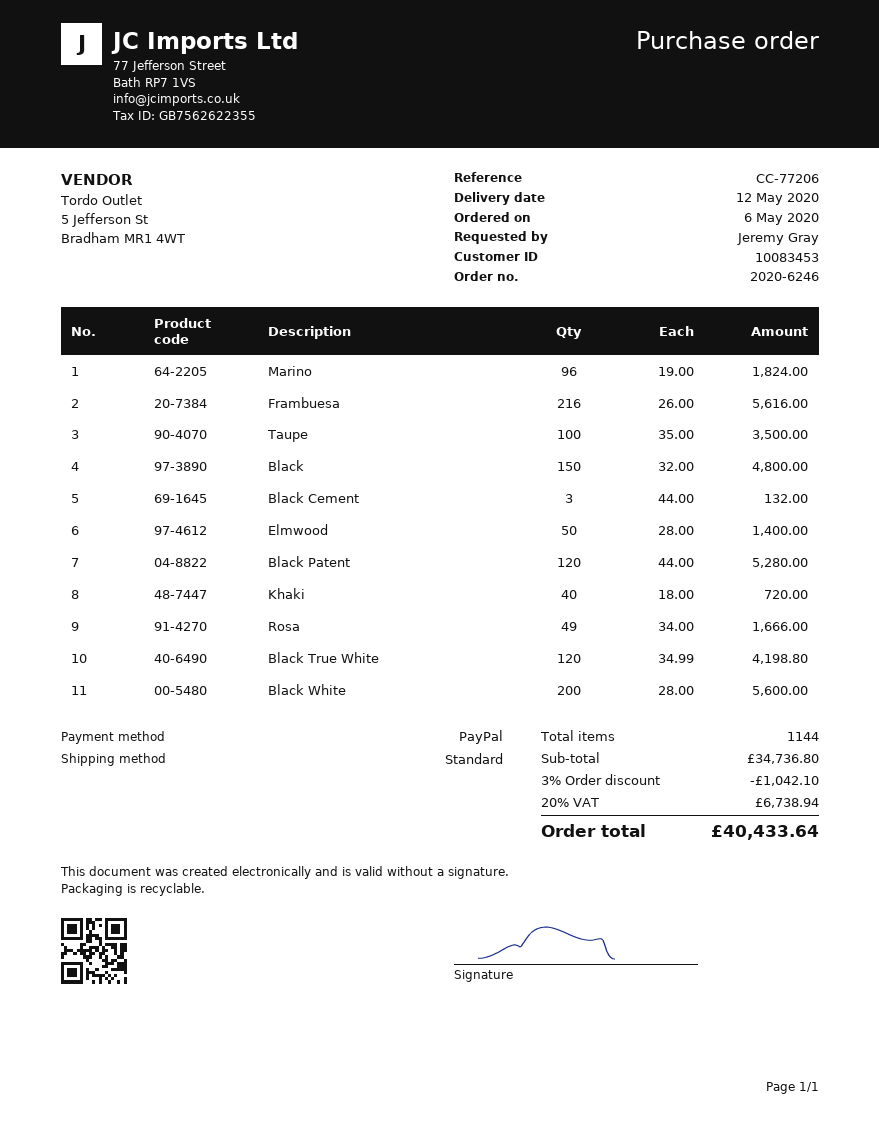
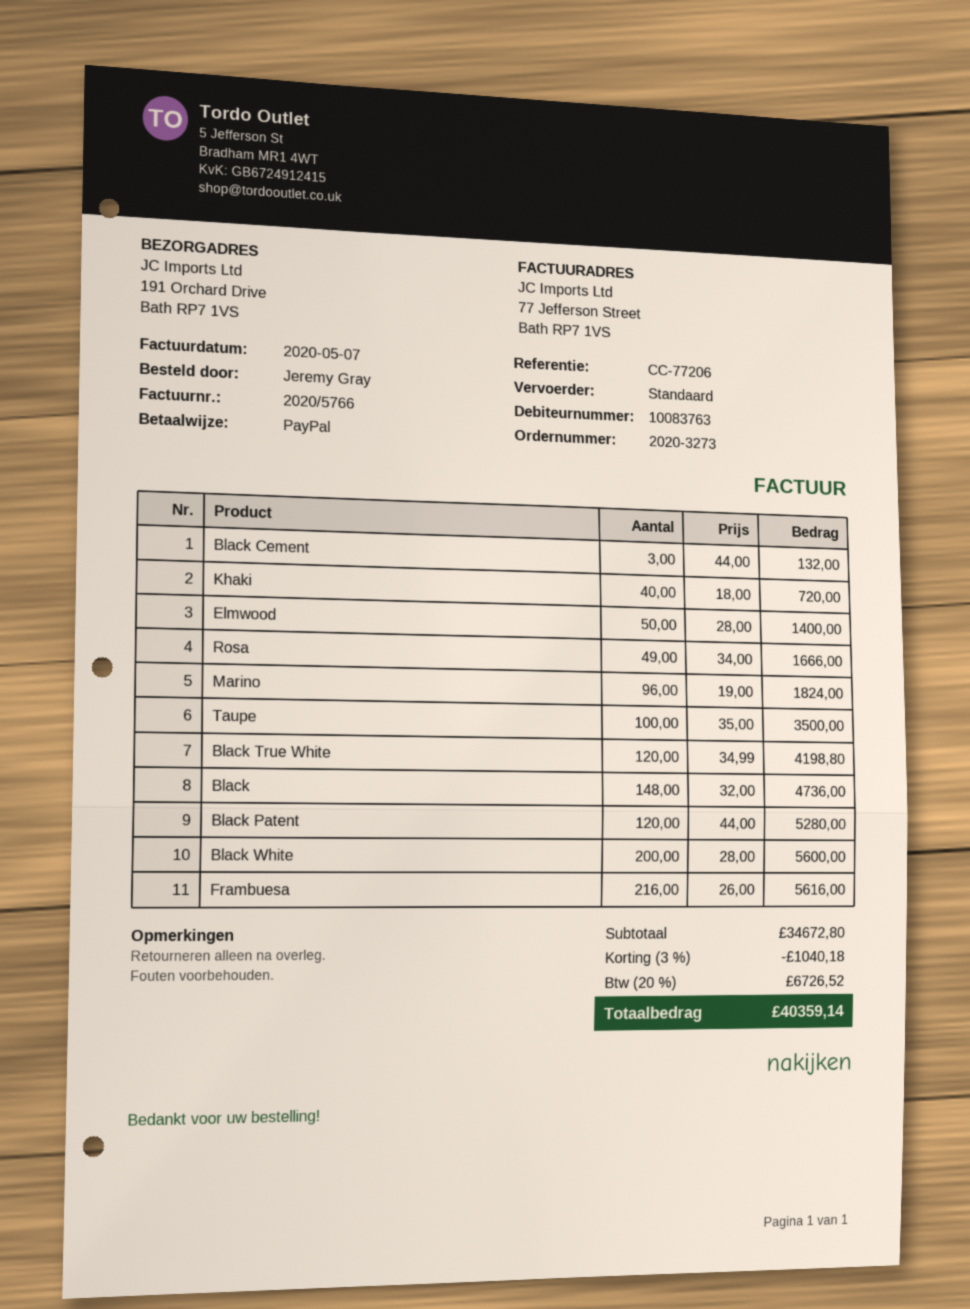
order number: 2020-6246 -> 2020-3273
customer number: 10083453 -> 10083763
Black: 150 x 32.00 = 4800.00 -> 148 x 32.00 = 4736.00
subtotal: 34736.80 -> 34672.80
discount: 3% = 1042.10 -> 3% = 1040.18
tax: 20% = 6738.94 -> 20% = 6726.52
total: 40433.64 -> 40359.14

